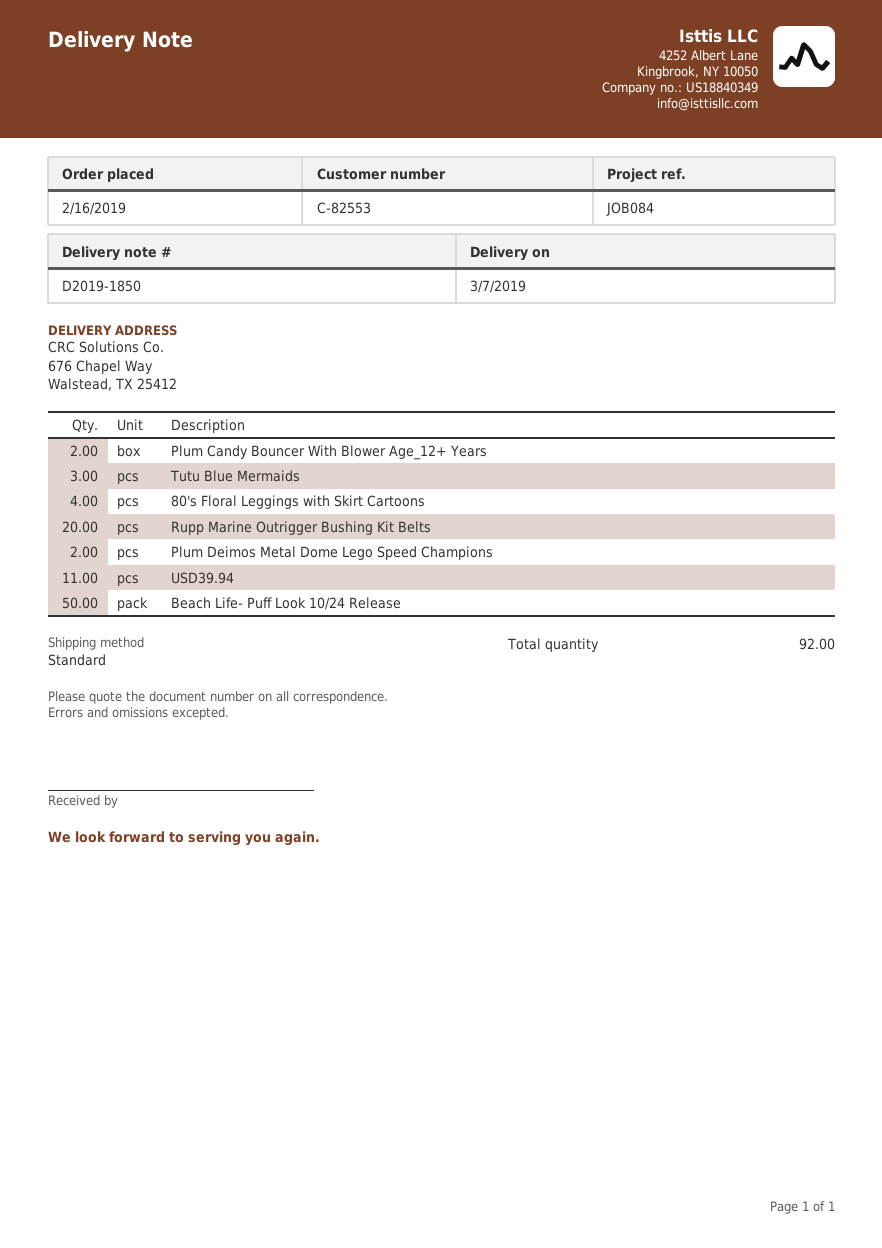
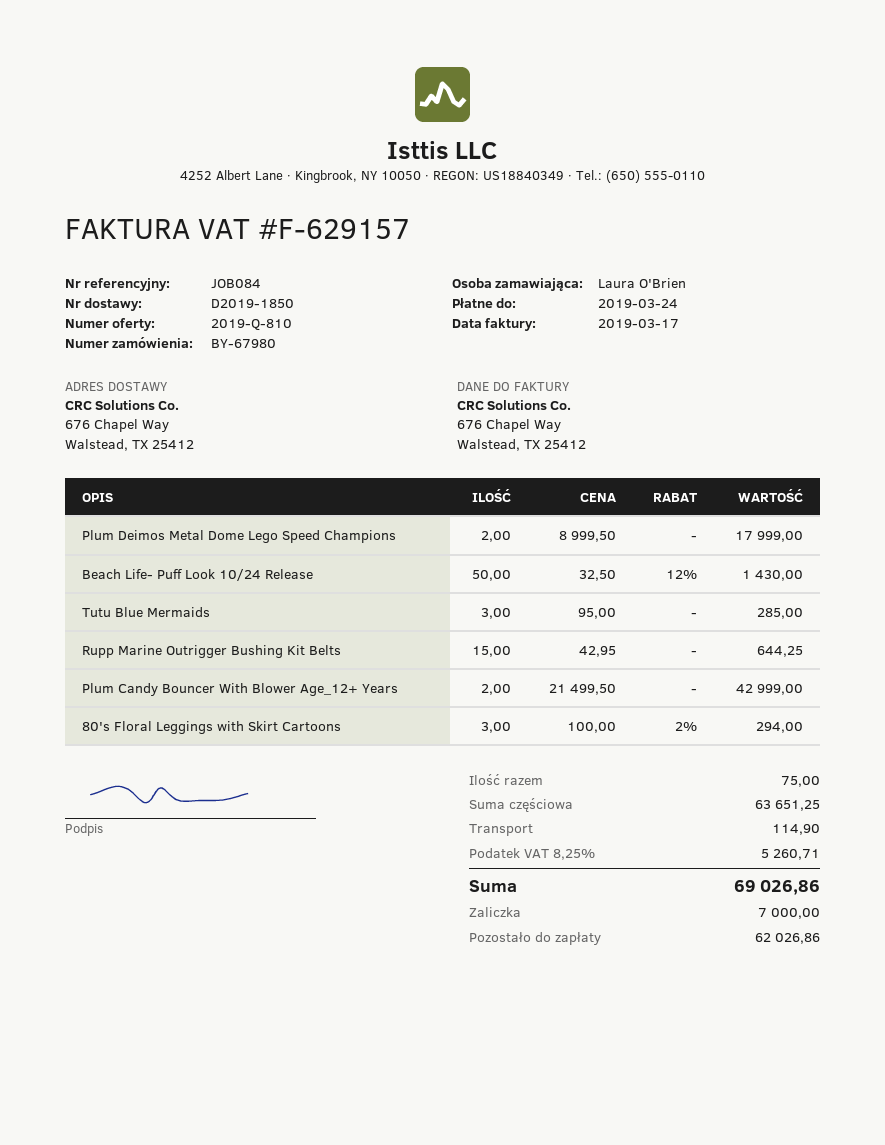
80's Floral Leggings with Skirt Cartoons: 4 -> 3
Rupp Marine Outrigger Bushing Kit Belts: 20 -> 15
USD39.94: 11 -> none
total quantity: 92 -> 75

